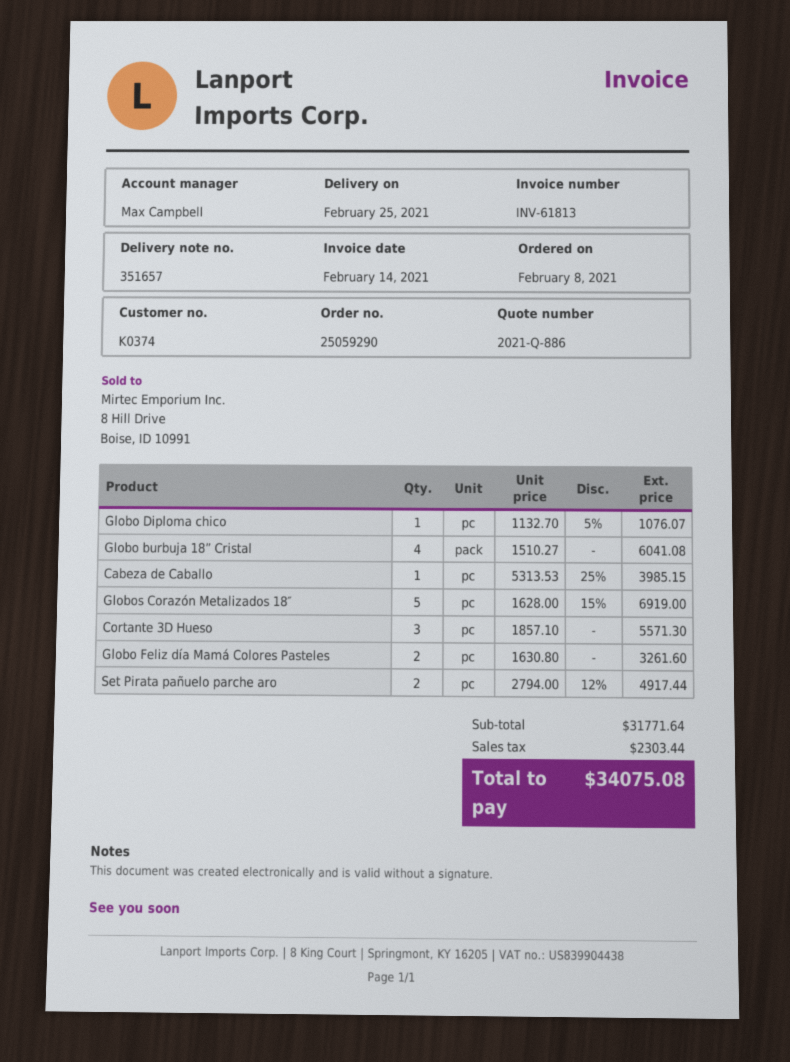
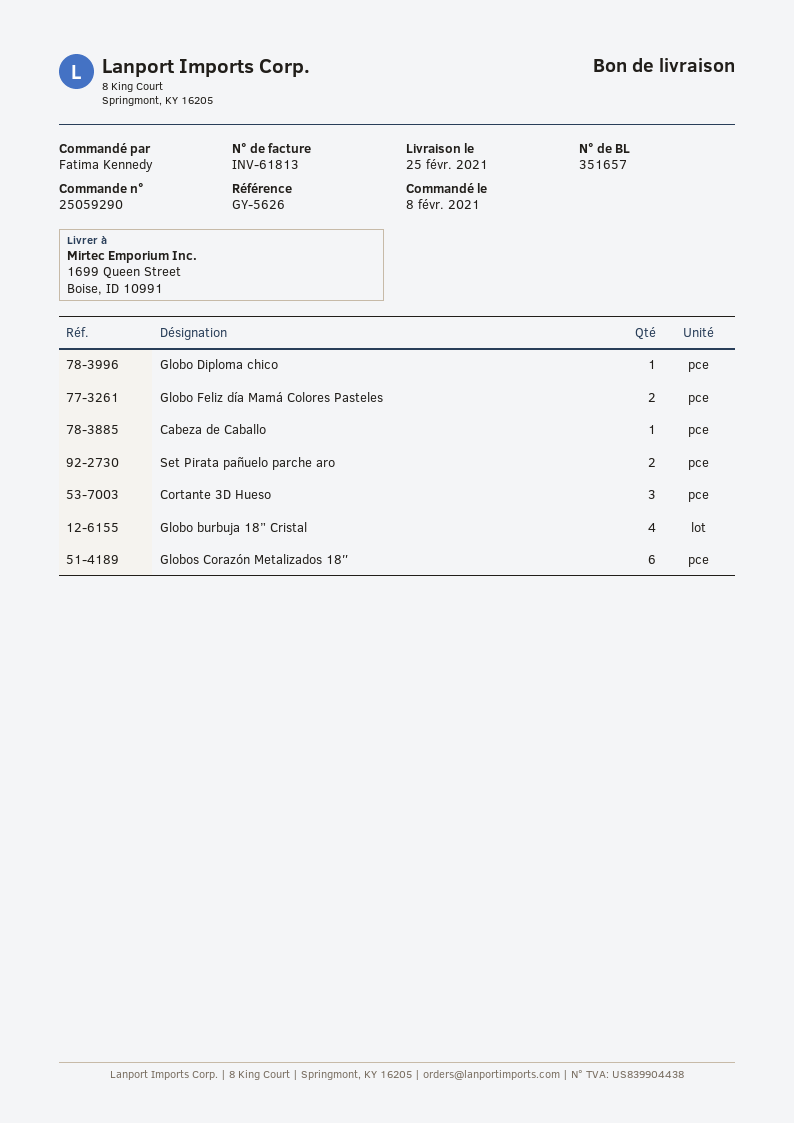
Globos Corazón Metalizados 18″: 5 -> 6

